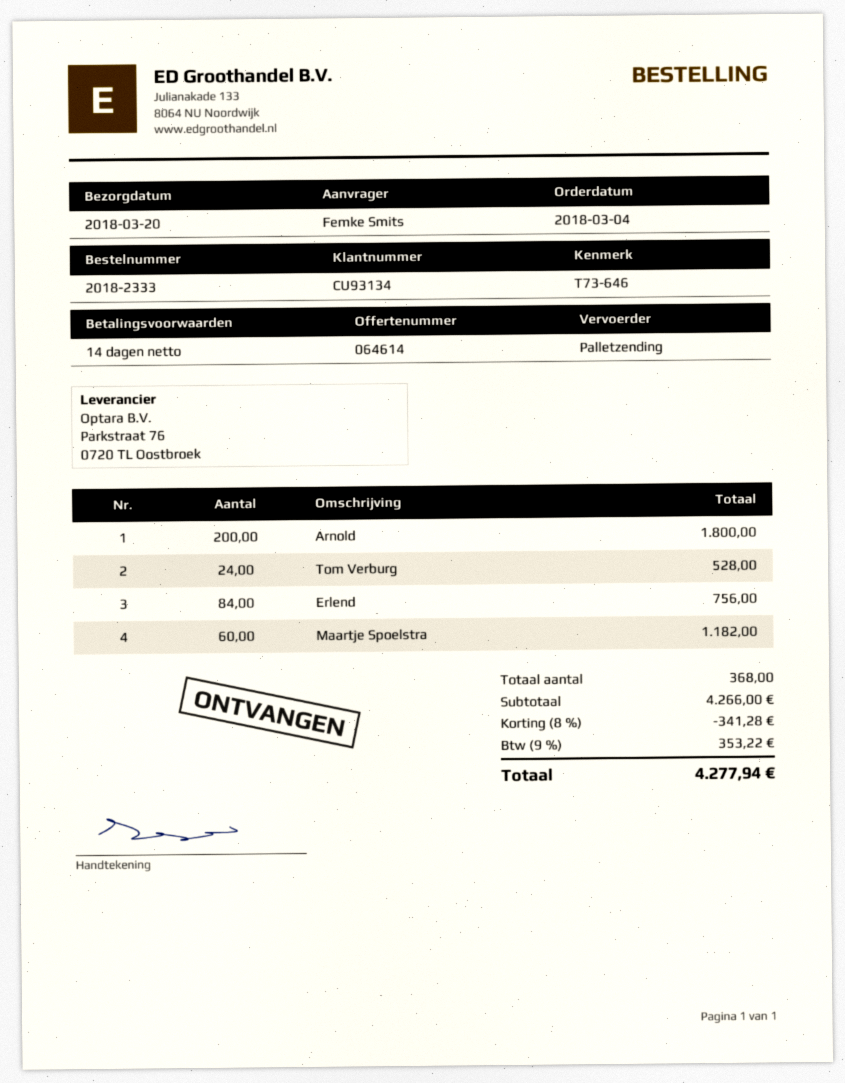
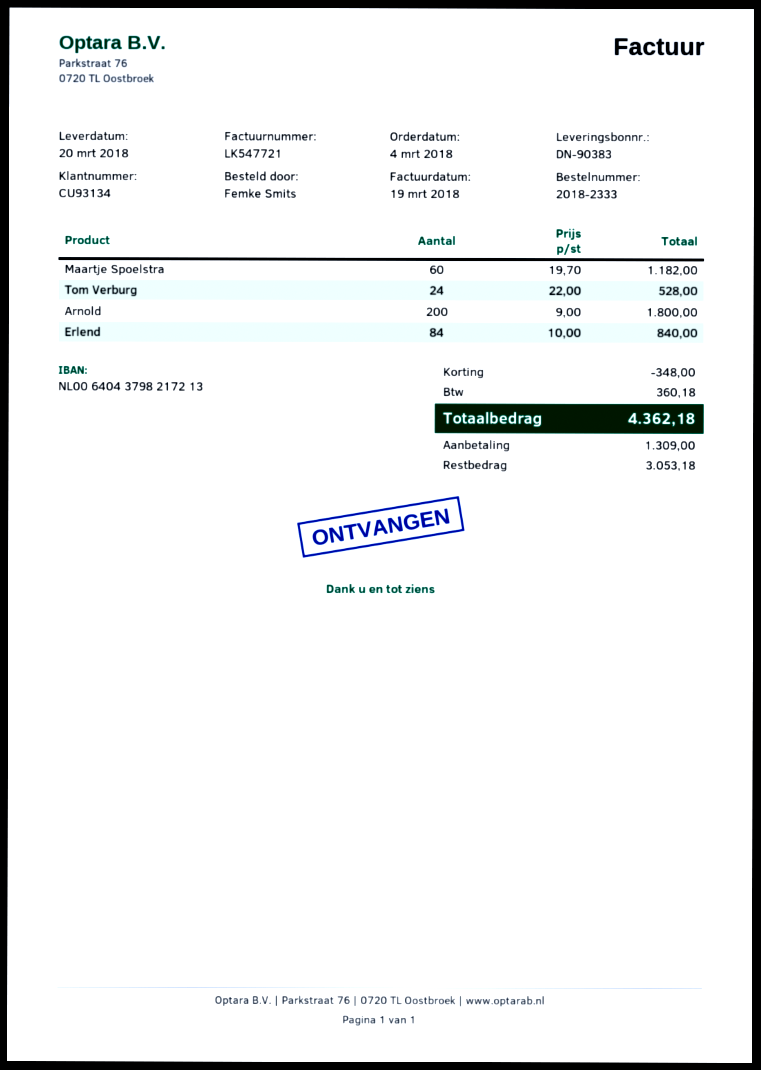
Erlend: 84 for 756.00 -> 84 for 840.00
discount: 341.28 -> 348.00
tax: 353.22 -> 360.18
total: 4277.94 -> 4362.18

